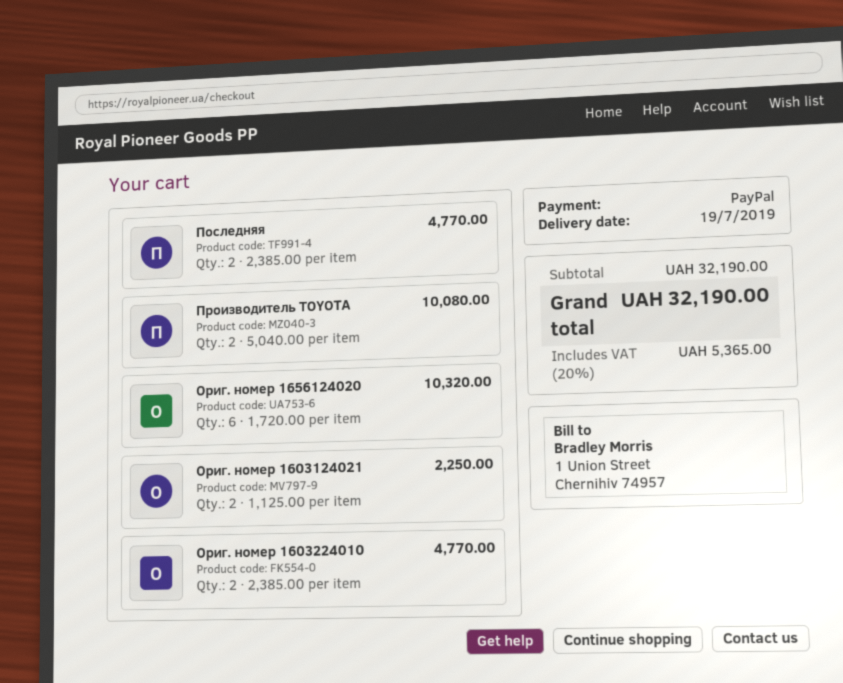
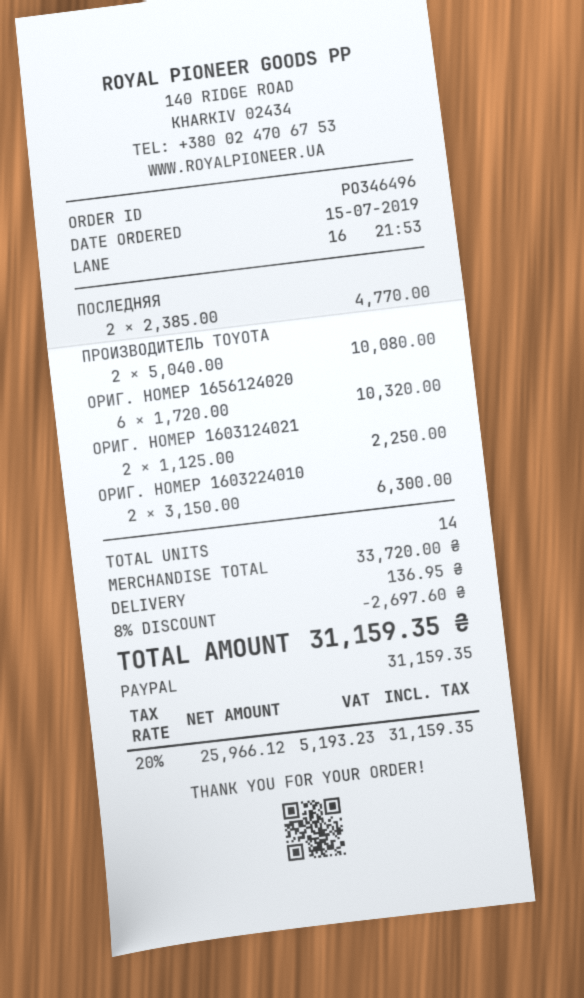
Ориг. номер 1603224010: 2 x 2385.00 = 4770.00 -> 2 x 3150.00 = 6300.00
subtotal: 32190.00 -> 33720.00
discount: none -> 8% = 2697.60
shipping: none -> 136.95
tax: 20% = 5365.00 -> 20% = 5193.23
total: 32190.00 -> 31159.35

